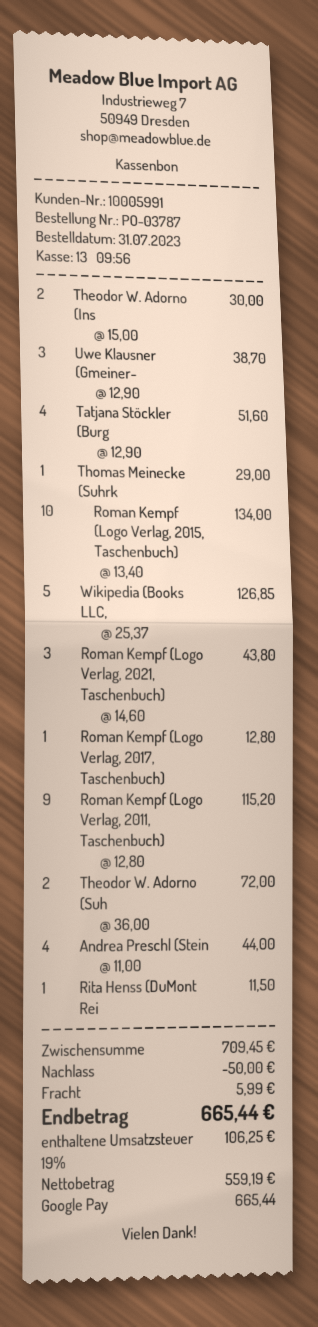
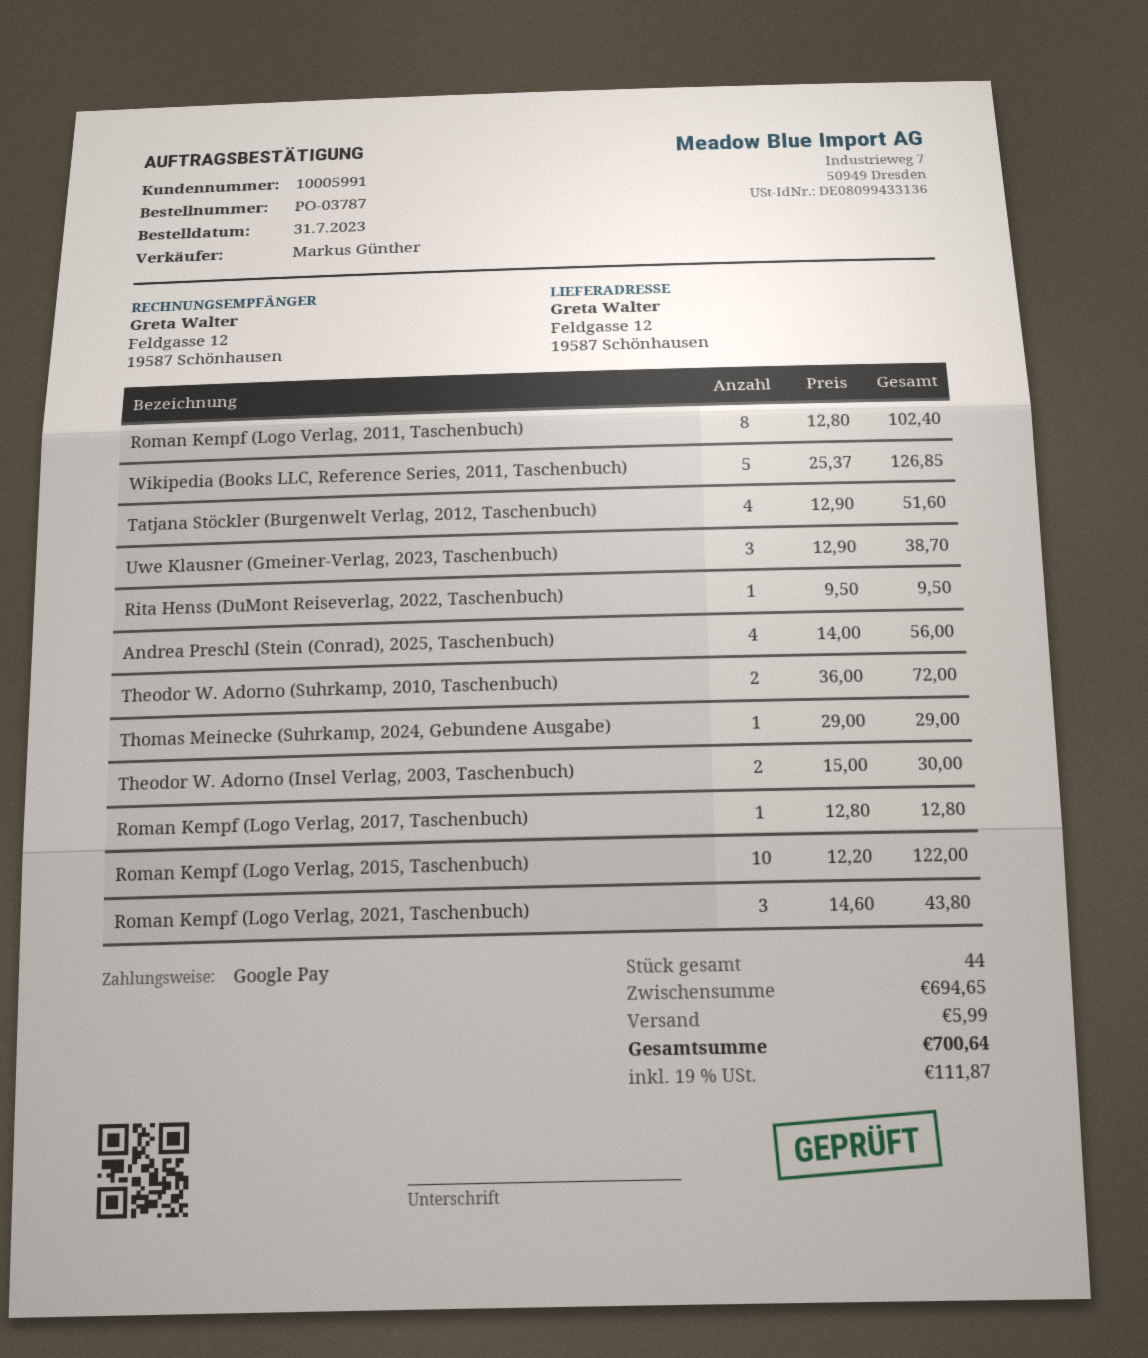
Roman Kempf (Logo Verlag, 2015, Taschenbuch): 10 x 13.40 = 134.00 -> 10 x 12.20 = 122.00
Roman Kempf (Logo Verlag, 2011, Taschenbuch): 9 x 12.80 = 115.20 -> 8 x 12.80 = 102.40
Andrea Preschl (Stein: 4 x 11.00 = 44.00 -> 4 x 14.00 = 56.00
Rita Henss (DuMont Rei: 1 x 11.50 = 11.50 -> 1 x 9.50 = 9.50
subtotal: 709.45 -> 694.65
discount: 50.00 -> none
tax: 19% = 106.25 -> 19% = 111.87
total: 665.44 -> 700.64

